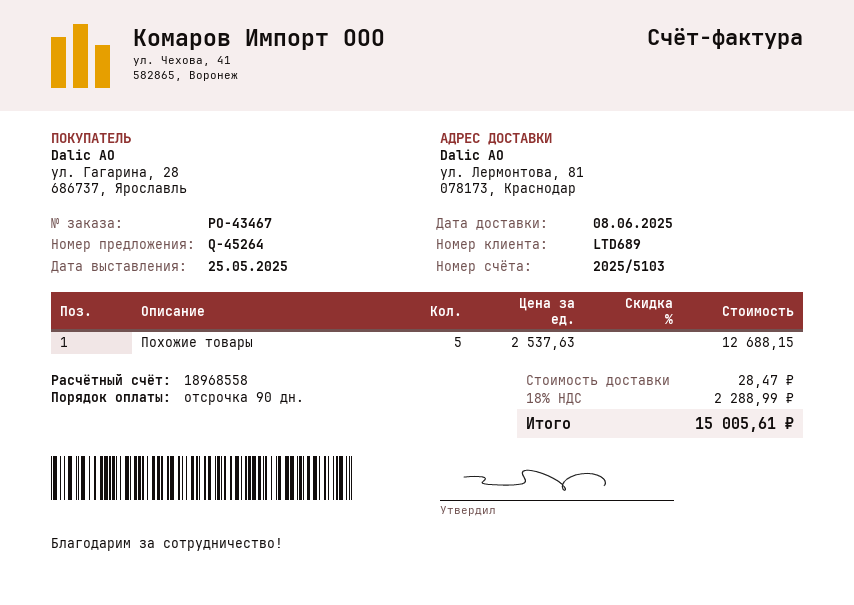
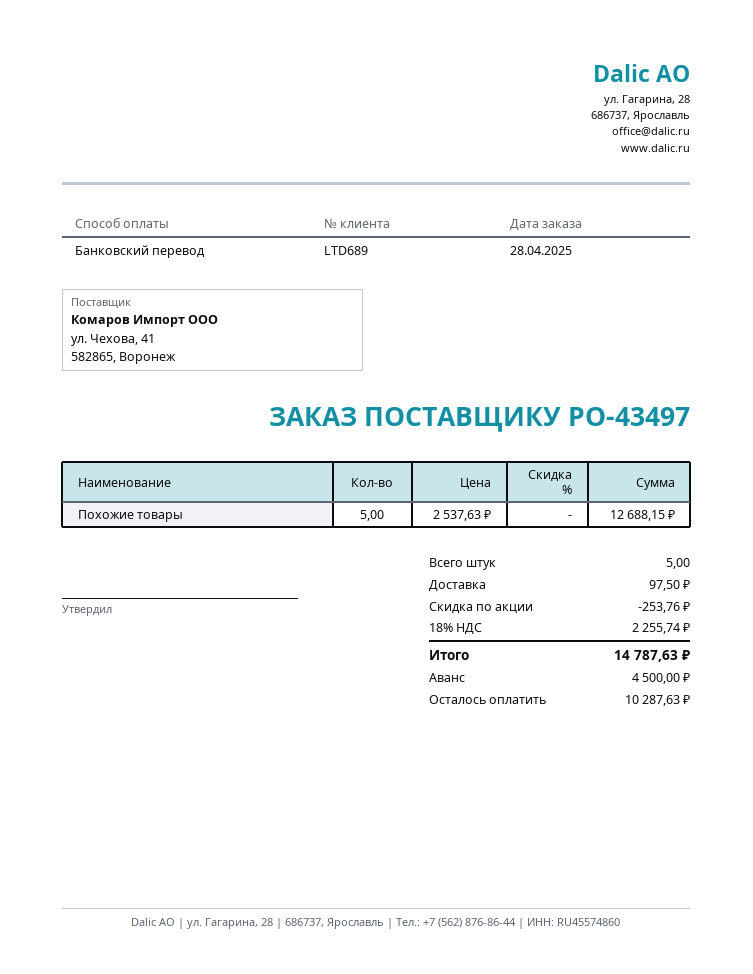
order number: PO-43467 -> PO-43497
discount: none -> 253.76
shipping: 28.47 -> 97.50
tax: 18% = 2288.99 -> 18% = 2255.74
total: 15005.61 -> 14787.63

